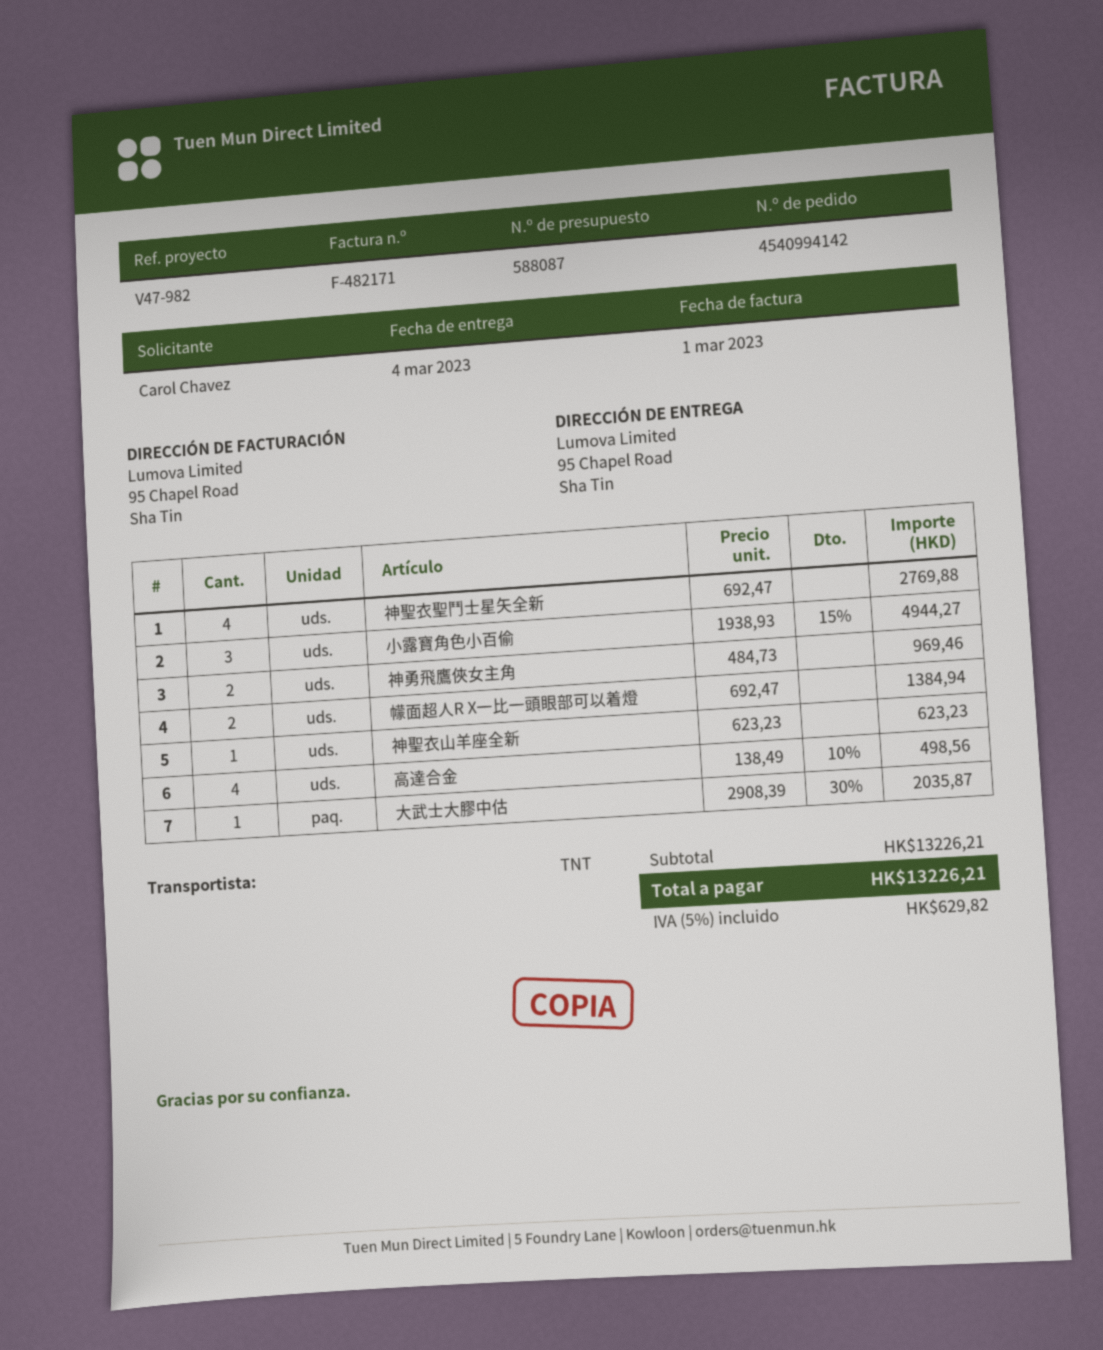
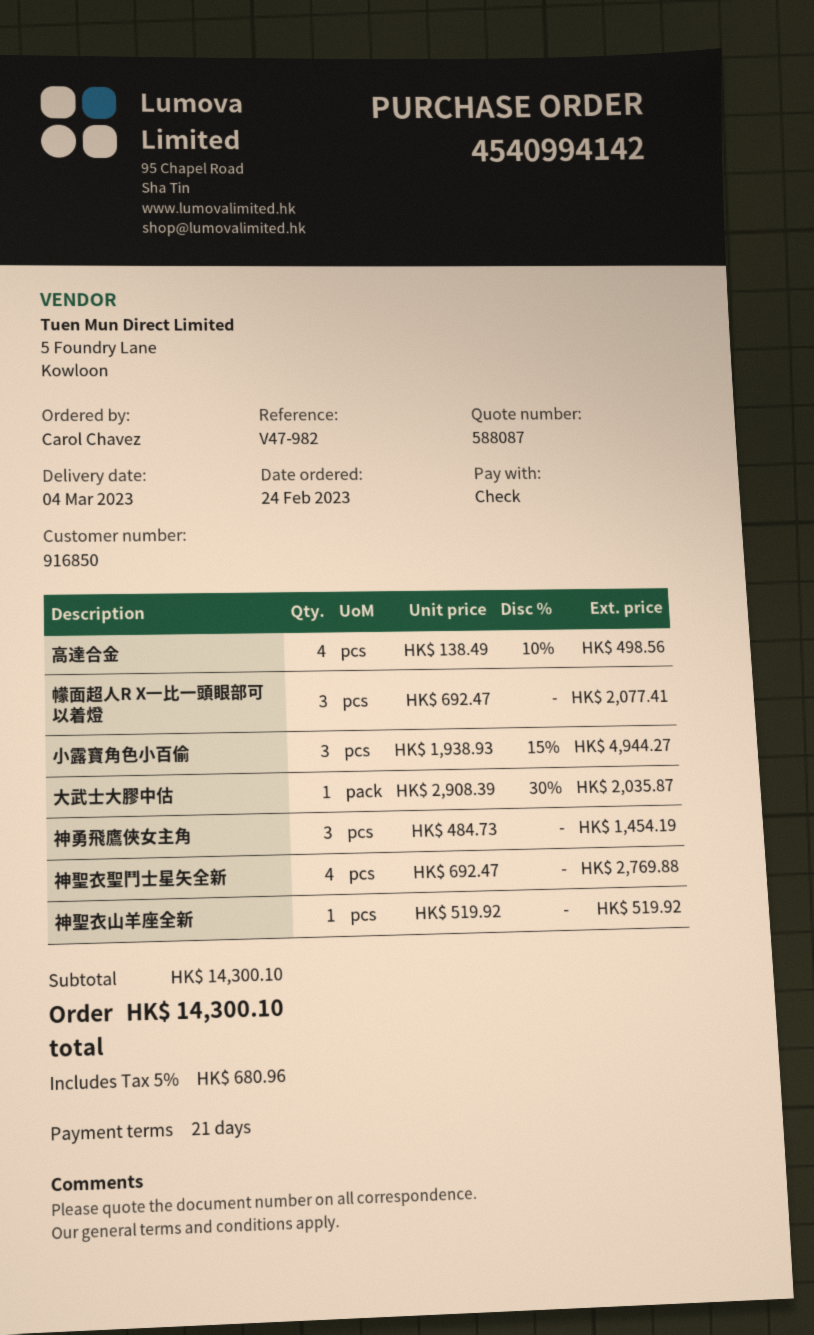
神勇飛鷹俠女主角: 2 x 484.73 = 969.46 -> 3 x 484.73 = 1454.19
幪面超人R X一比一頭眼部可以着燈: 2 x 692.47 = 1384.94 -> 3 x 692.47 = 2077.41
神聖衣山羊座全新: 1 x 623.23 = 623.23 -> 1 x 519.92 = 519.92
subtotal: 13226.21 -> 14300.10
tax: 5% = 629.82 -> 5% = 680.96
total: 13226.21 -> 14300.10

